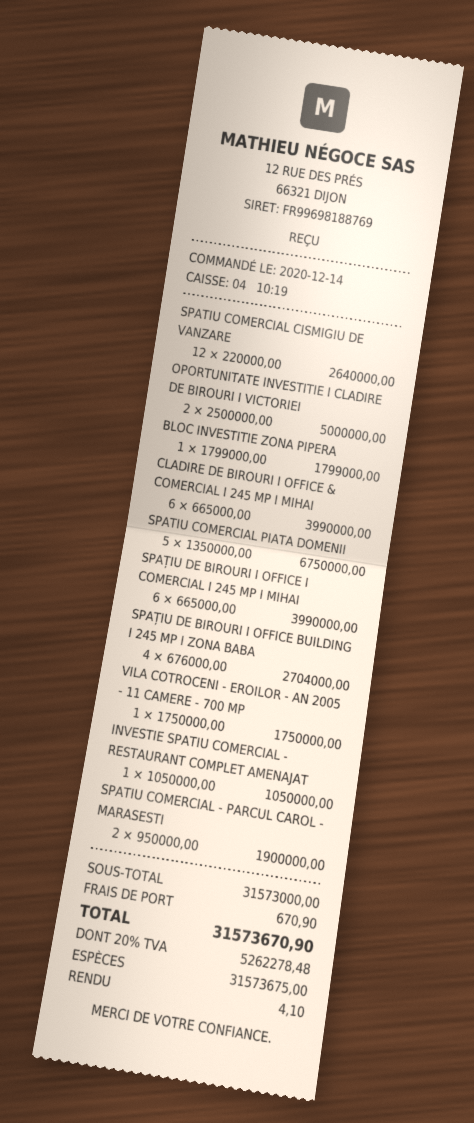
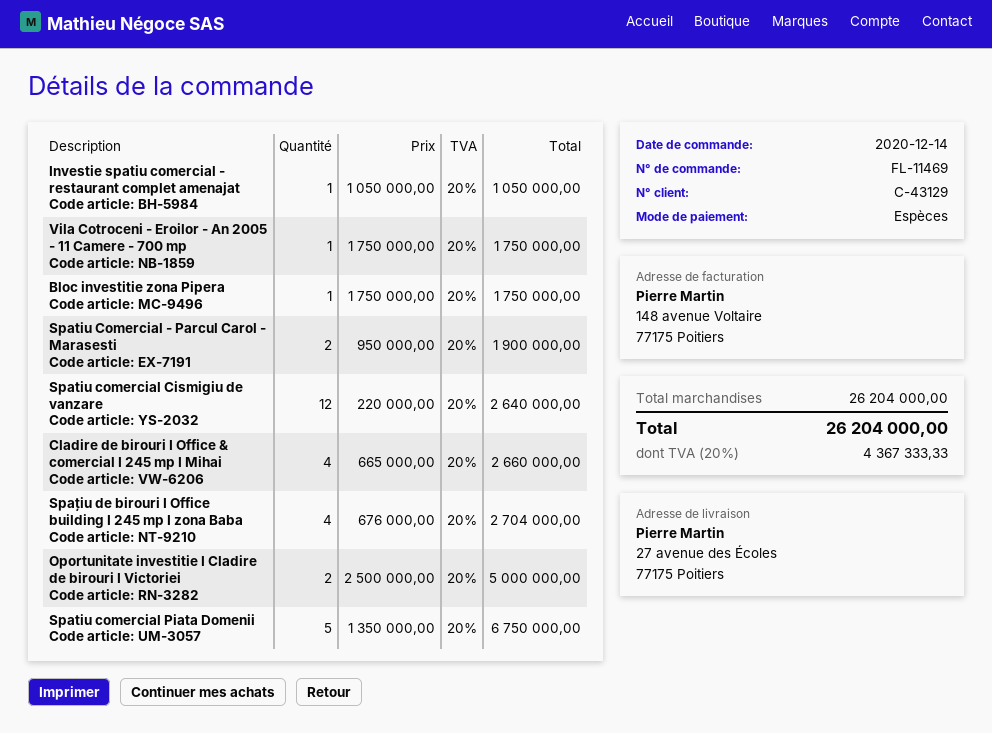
BLOC INVESTITIE ZONA PIPERA: 1 x 1799000.00 = 1799000.00 -> 1 x 1750000.00 = 1750000.00
CLADIRE DE BIROURI I OFFICE & COMERCIAL I 245 MP I MIHAI: 6 x 665000.00 = 3990000.00 -> 4 x 665000.00 = 2660000.00
SPAȚIU DE BIROURI I OFFICE I COMERCIAL I 245 MP I MIHAI: 6 x 665000.00 = 3990000.00 -> none
subtotal: 31573000.00 -> 26204000.00
shipping: 670.90 -> none
tax: 20% = 5262278.48 -> 20% = 4367333.33
total: 31573670.90 -> 26204000.00

